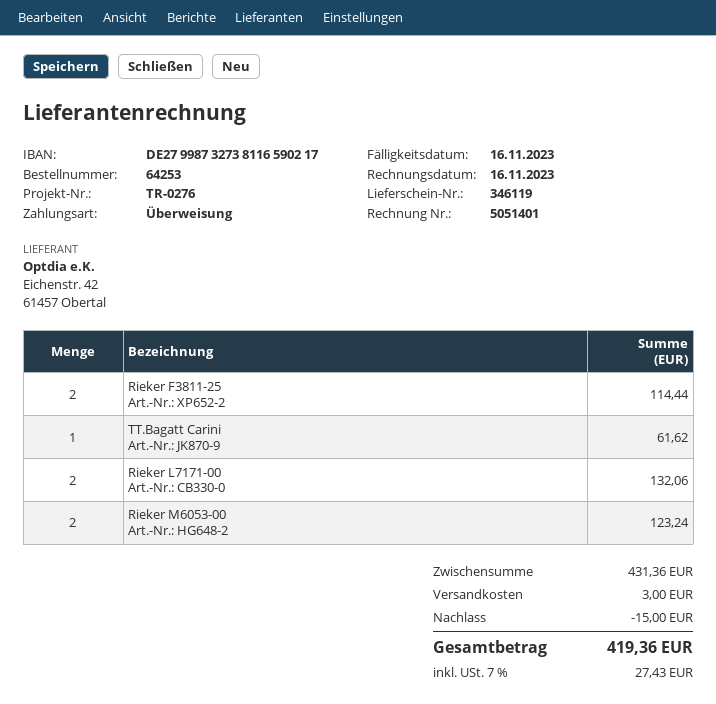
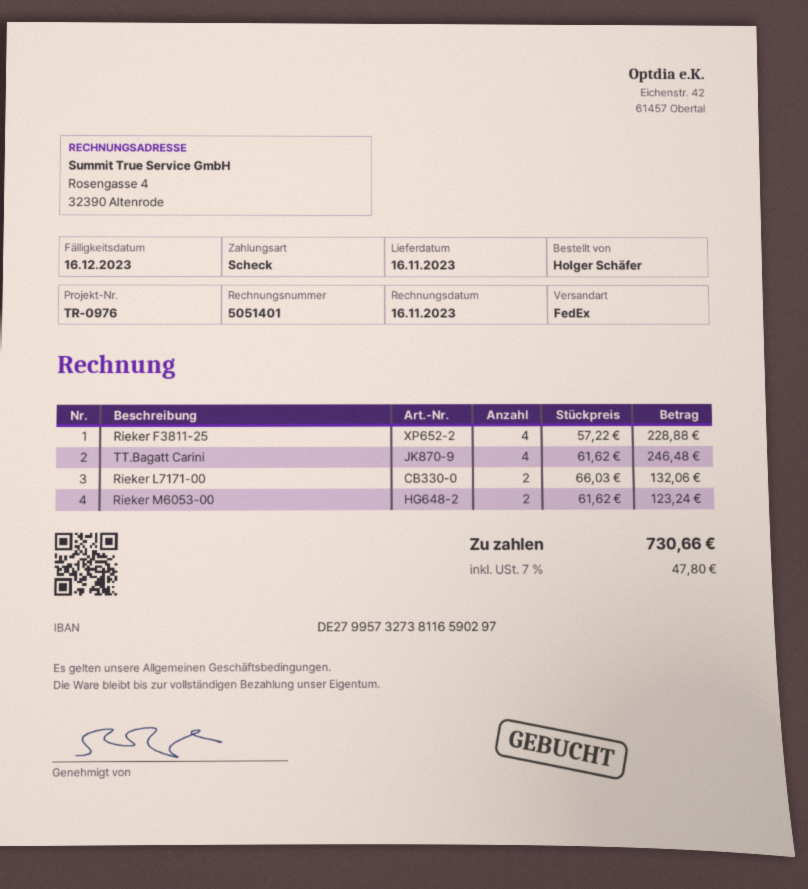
due date: 2023-11-16 -> 2023-12-16
reference: TR-0276 -> TR-0976
payment method: bank transfer -> cheque
bank account: DE27998732738116590217 -> DE27995732738116590297
Rieker F3811-25: 2 for 114.44 -> 4 for 228.88
TT.Bagatt Carini: 1 for 61.62 -> 4 for 246.48
discount: 15.00 -> none
shipping: 3.00 -> none
tax: 7% = 27.43 -> 7% = 47.80
total: 419.36 -> 730.66

